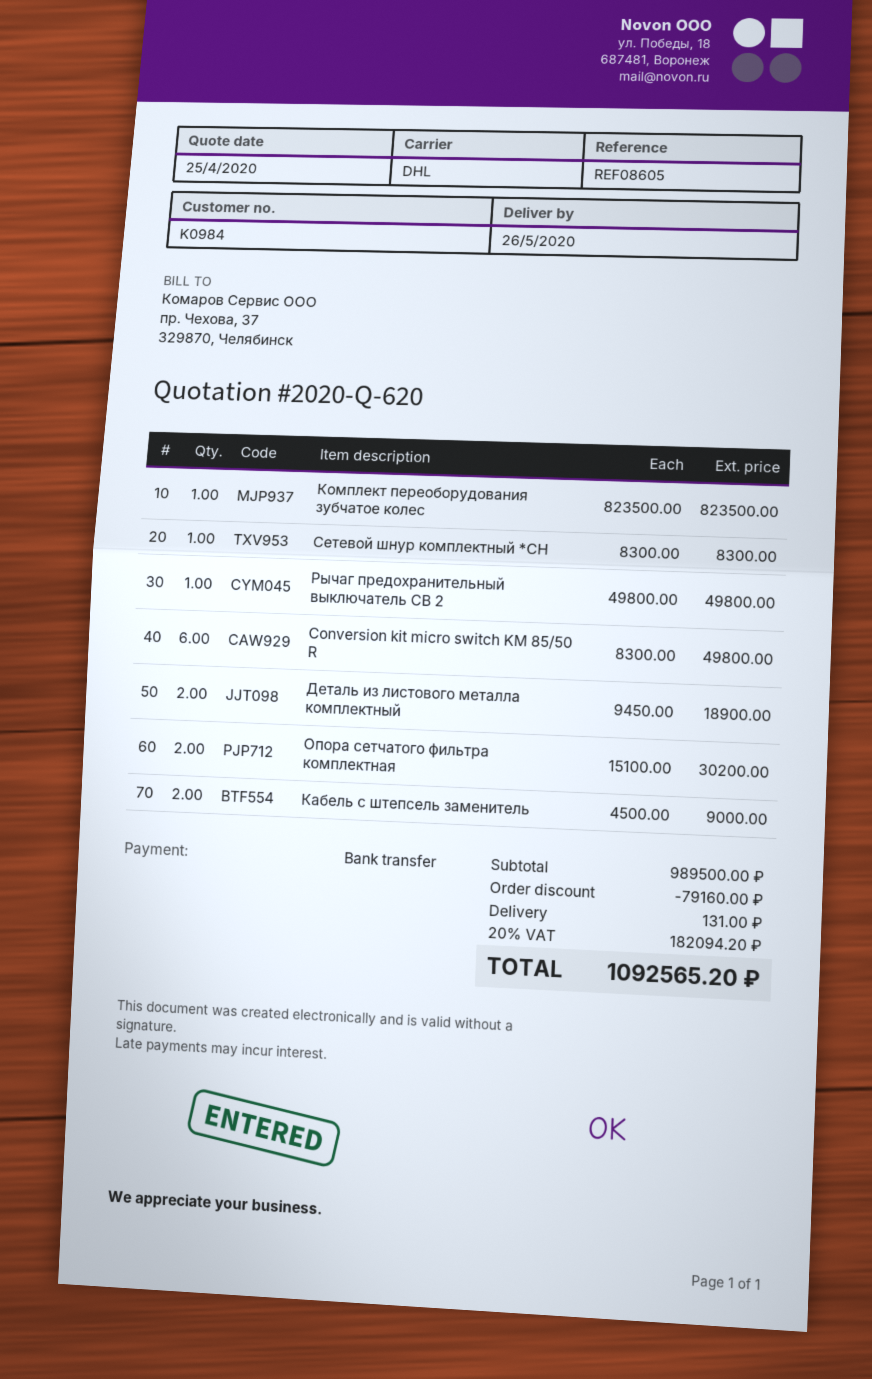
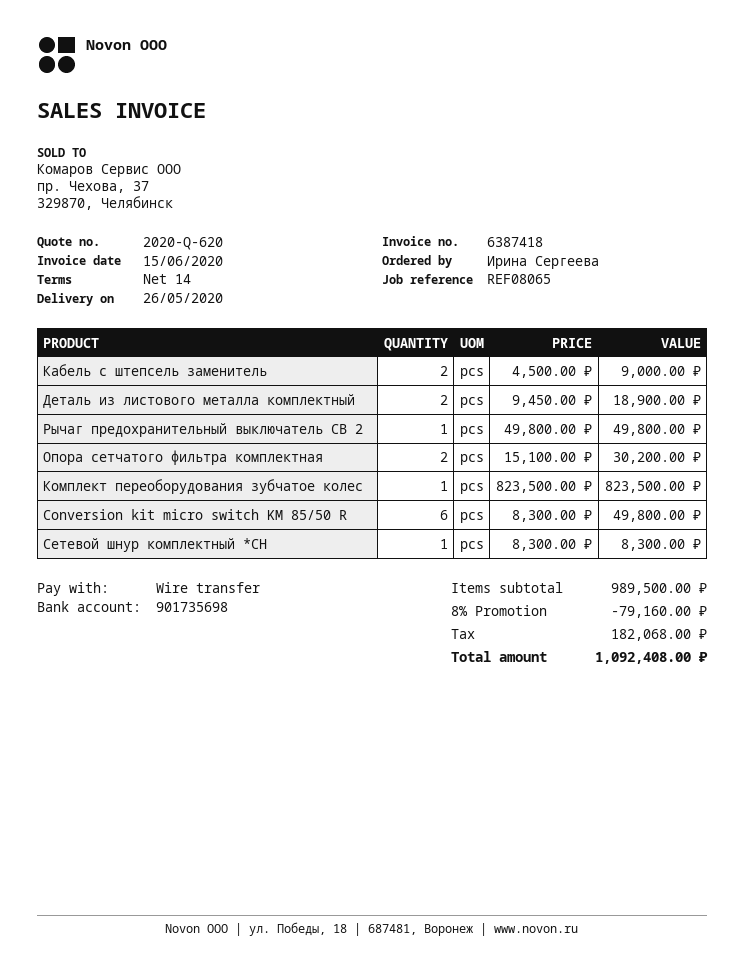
reference: REF08605 -> REF08065
shipping: 131.00 -> none
tax: 182094.20 -> 182068.00
total: 1092565.20 -> 1092408.00

